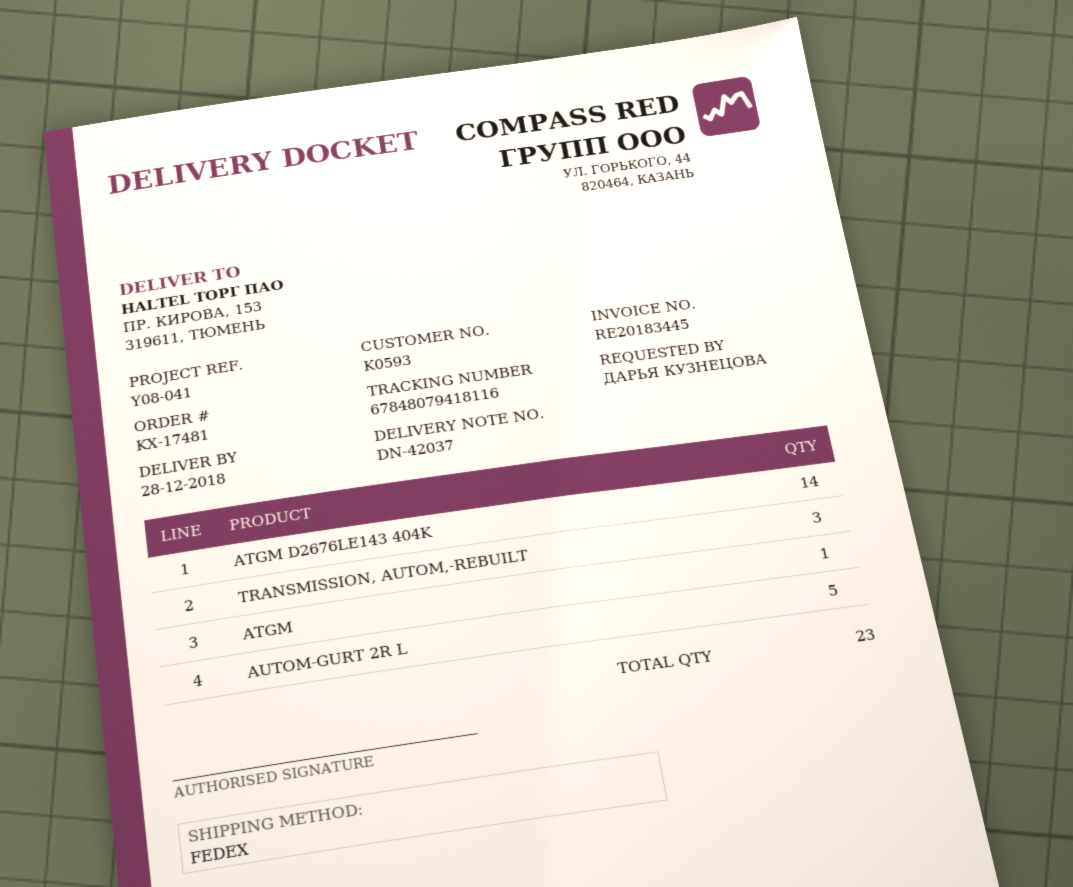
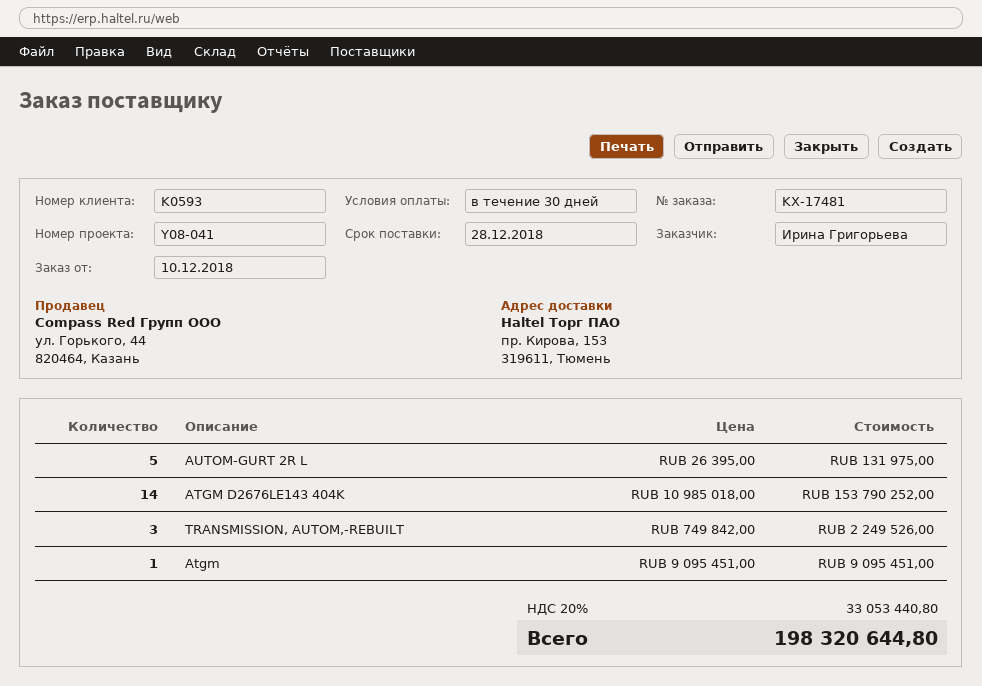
ordered by: ДАРЬЯ КУЗНЕЦОВА -> Ирина Григорьева

